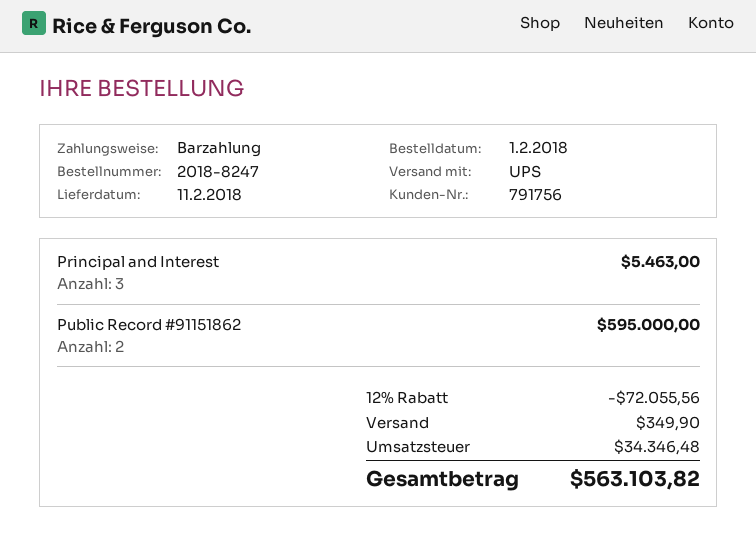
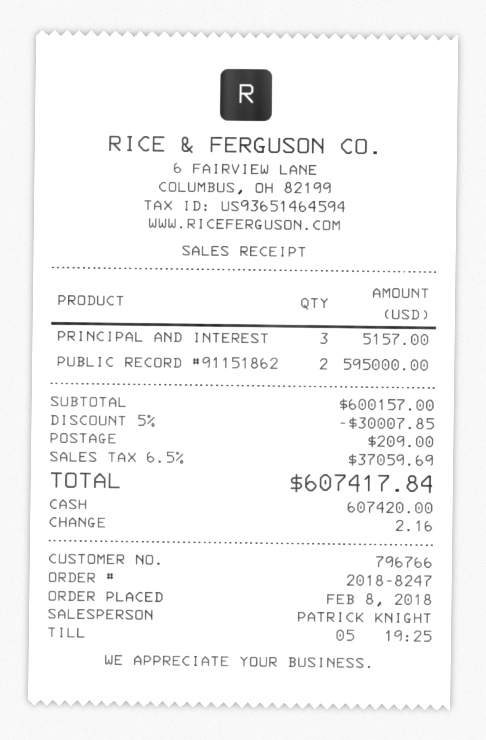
order date: 2018-02-01 -> 2018-02-08
customer number: 791756 -> 796766
Principal and Interest: 3 for 5463.00 -> 3 for 5157.00
discount: 12% = 72055.56 -> 5% = 30007.85
shipping: 349.90 -> 209.00
tax: 34346.48 -> 37059.69
total: 563103.82 -> 607417.84

